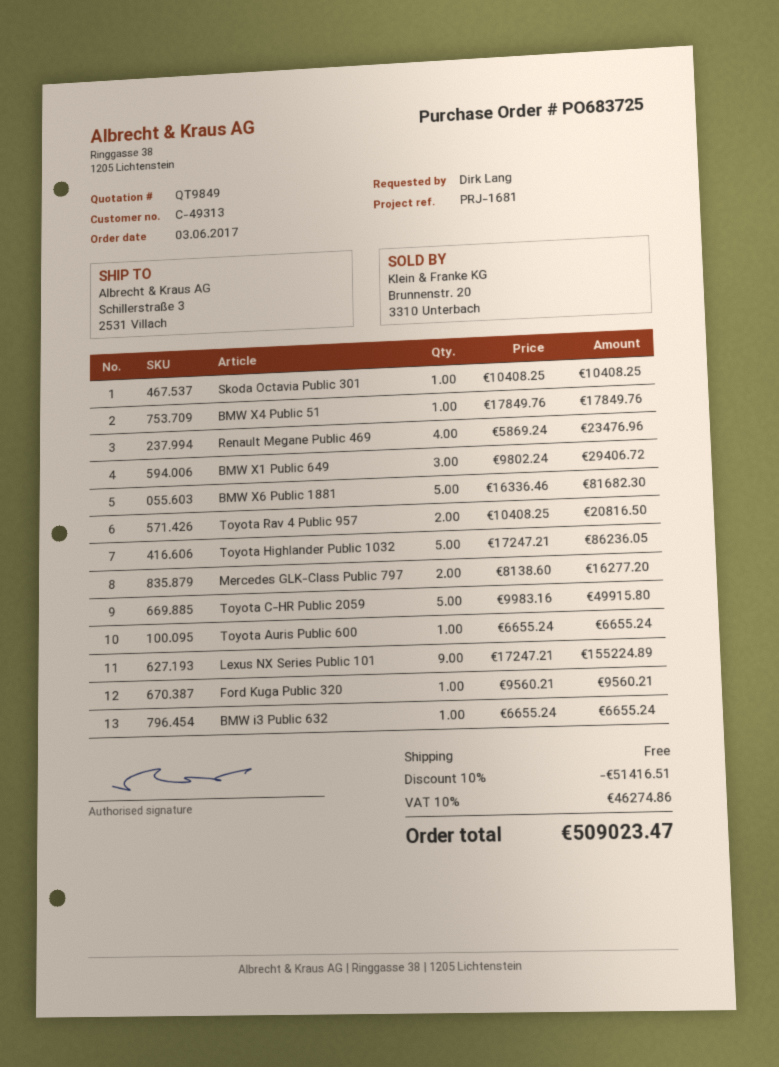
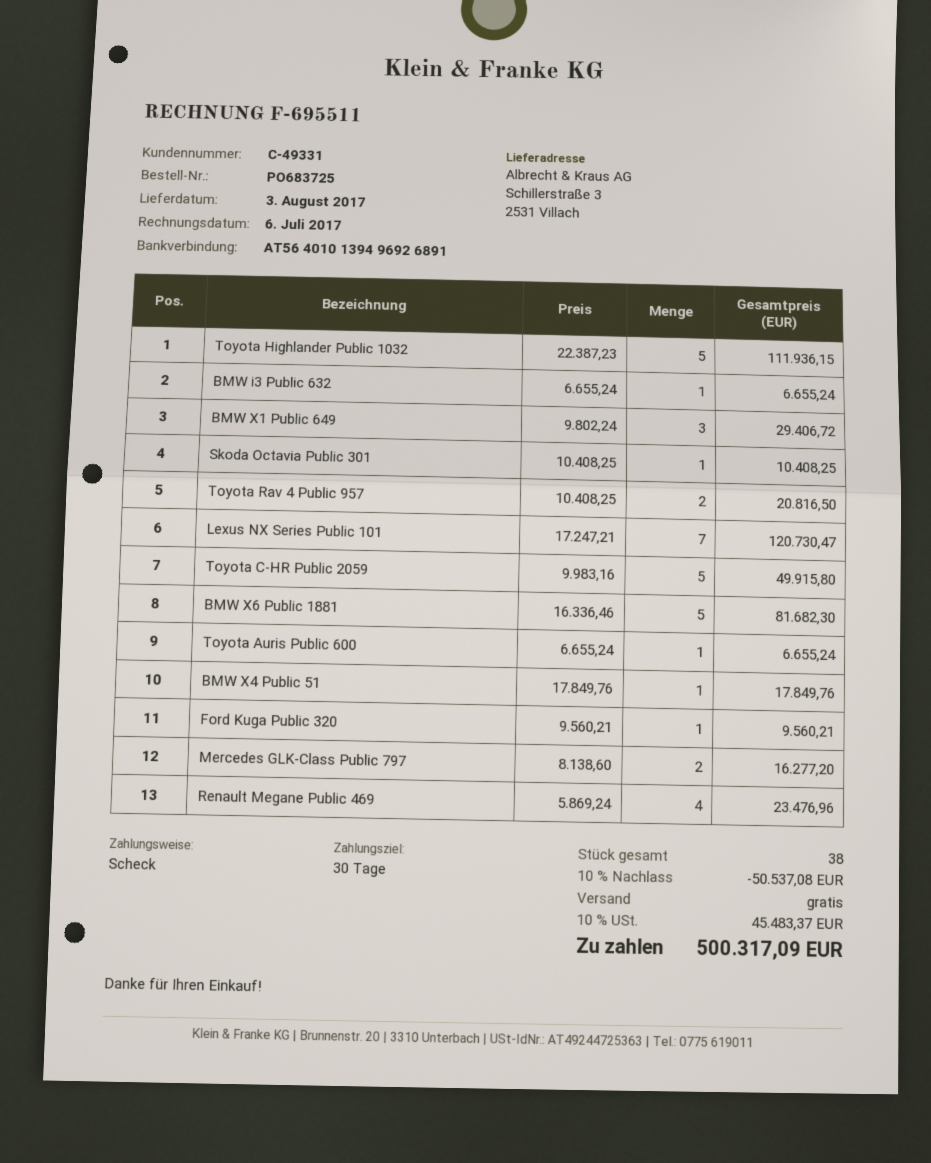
customer number: C-49313 -> C-49331
Toyota Highlander Public 1032: 5 x 17247.21 = 86236.05 -> 5 x 22387.23 = 111936.15
Lexus NX Series Public 101: 9 x 17247.21 = 155224.89 -> 7 x 17247.21 = 120730.47
discount: 10% = 51416.51 -> 10% = 50537.08
tax: 10% = 46274.86 -> 10% = 45483.37
total: 509023.47 -> 500317.09

